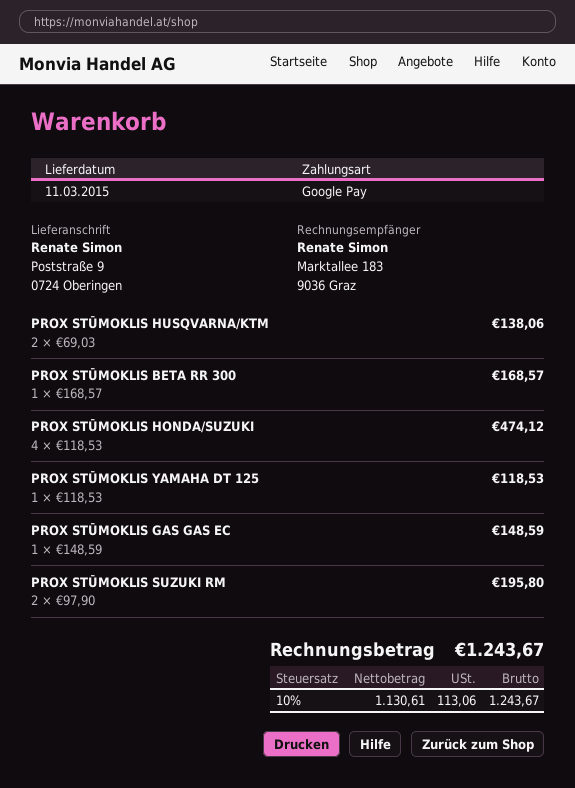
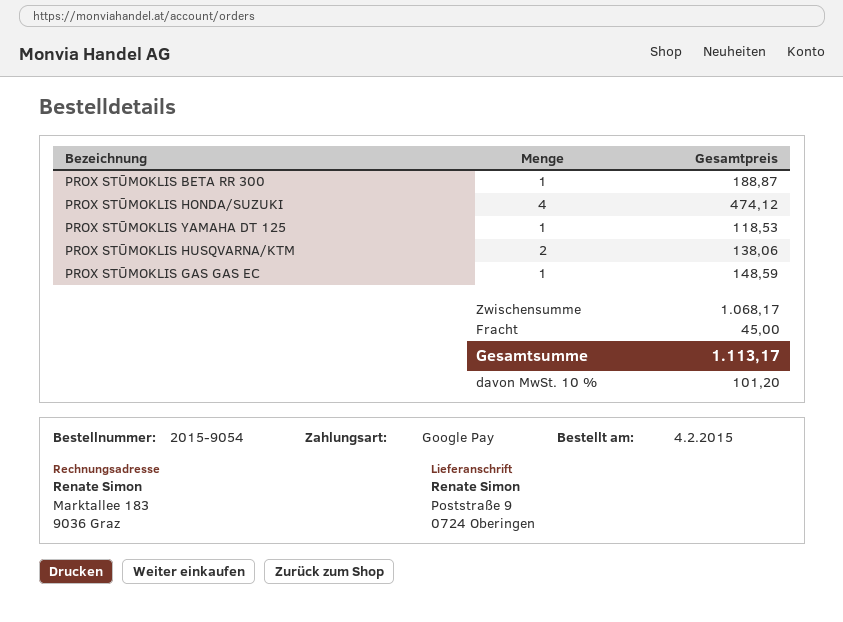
PROX STŪMOKLIS BETA RR 300: 1 for 168.57 -> 1 for 188.87
PROX STŪMOKLIS SUZUKI RM: 2 for 195.80 -> none
shipping: none -> 45.00
tax: 10% = 113.06 -> 10% = 101.20
total: 1243.67 -> 1113.17

